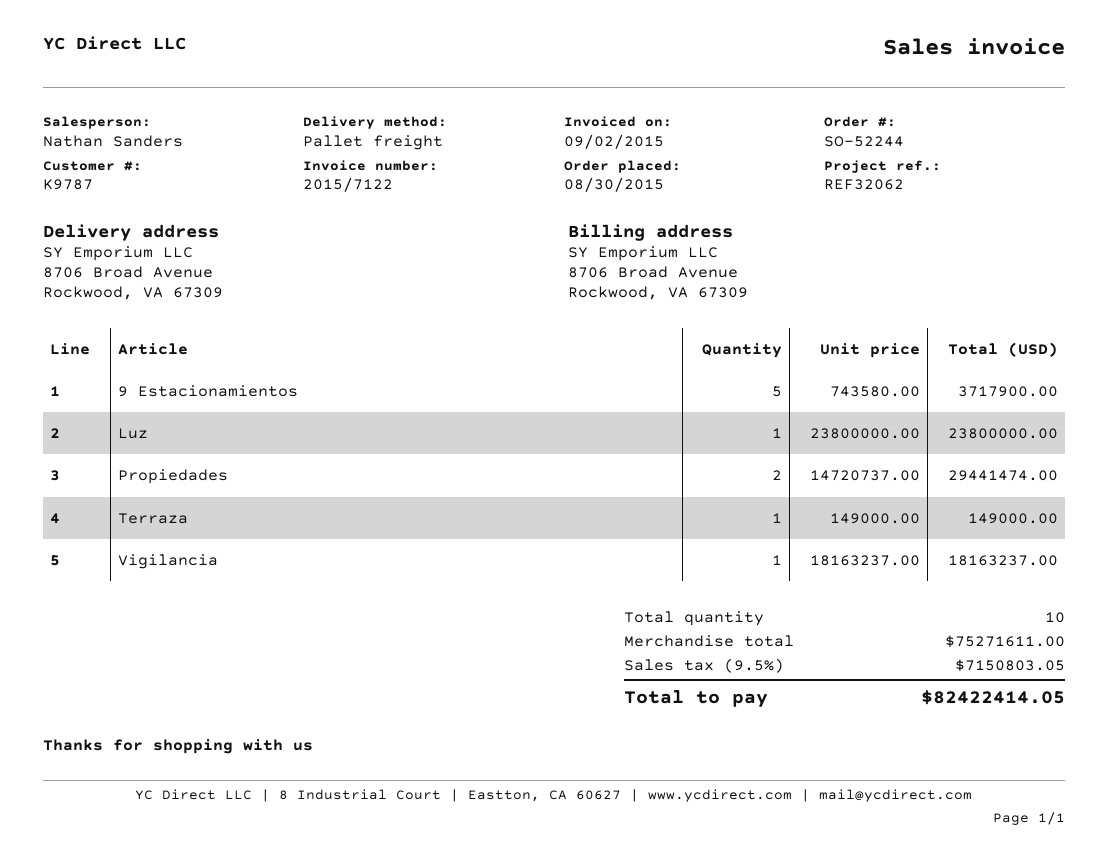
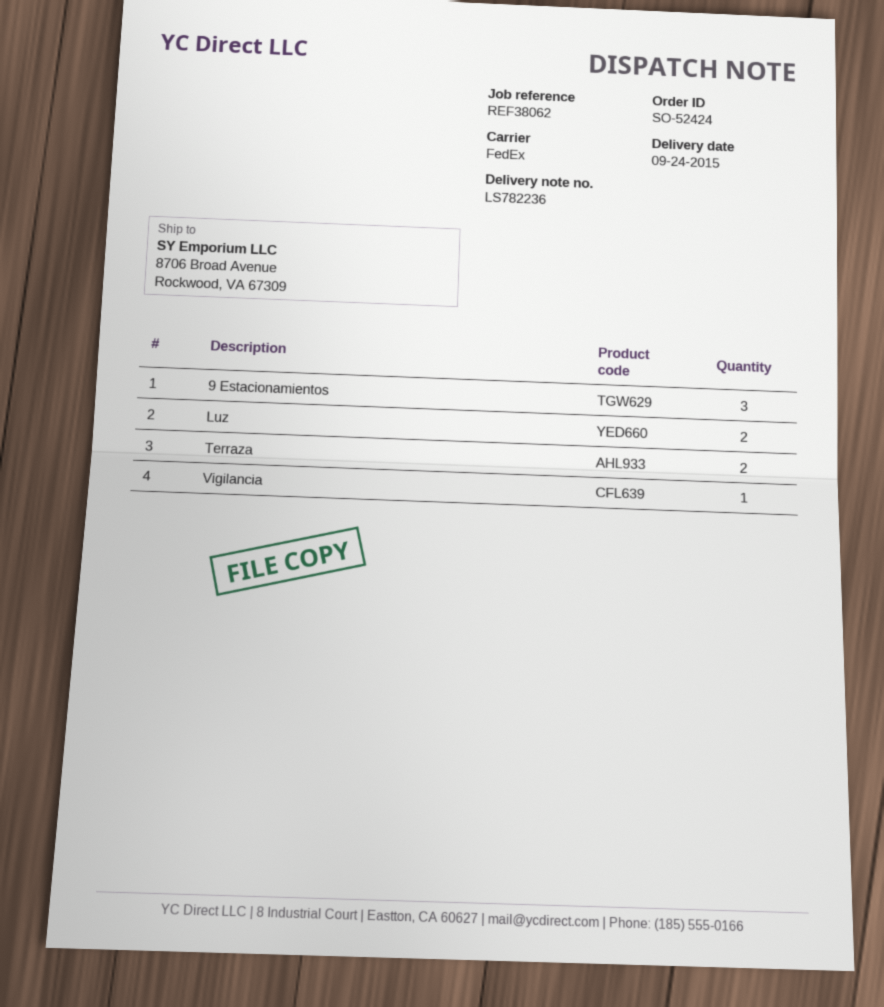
order number: SO-52244 -> SO-52424
reference: REF32062 -> REF38062
shipping method: pallet freight -> FedEx
9 Estacionamientos: 5 -> 3
Luz: 1 -> 2
Propiedades: 2 -> none
Terraza: 1 -> 2

